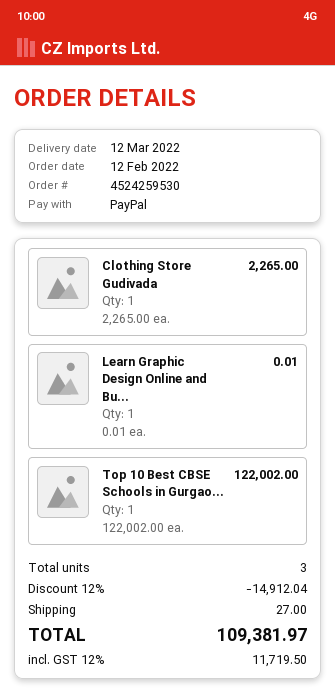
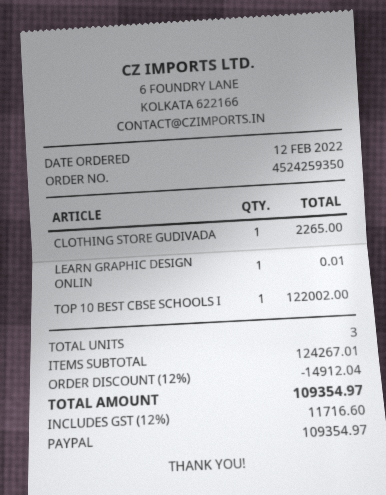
order number: 4524259530 -> 4524259350
shipping: 27.00 -> none
tax: 12% = 11719.50 -> 12% = 11716.60
total: 109381.97 -> 109354.97

